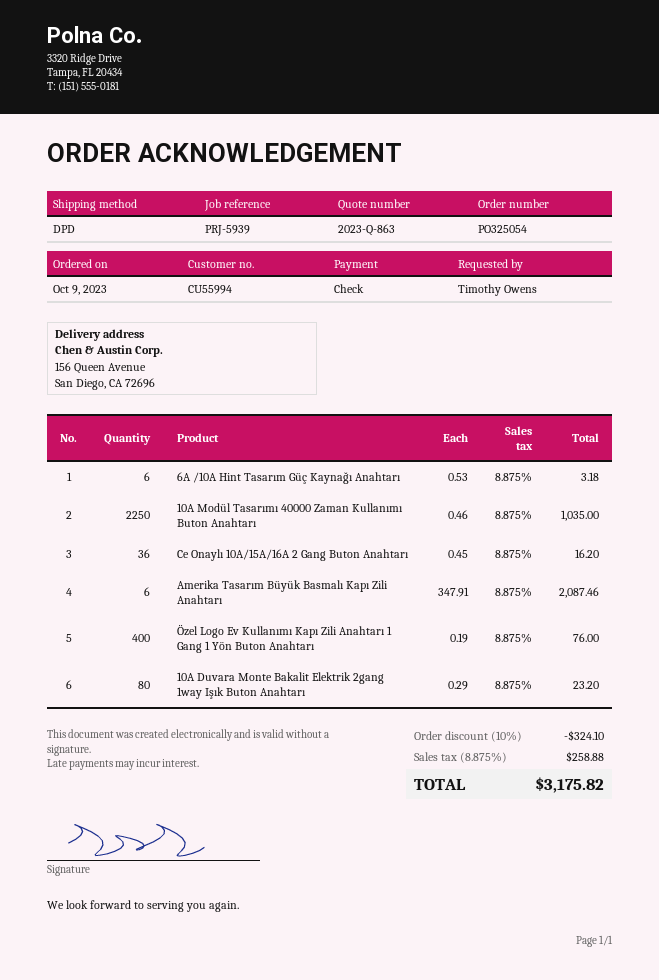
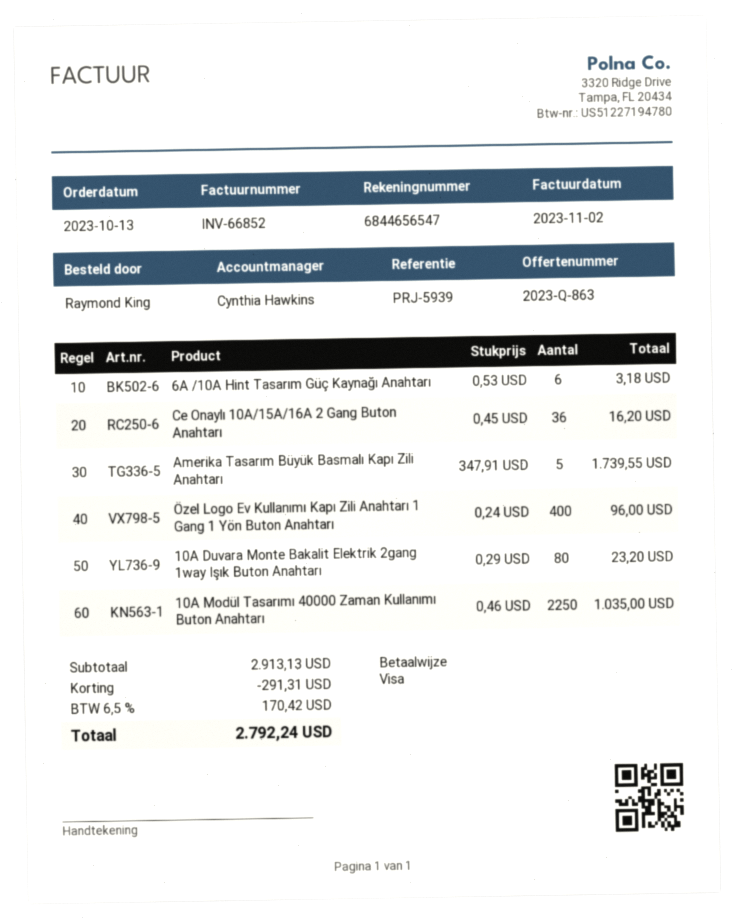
order date: 2023-10-09 -> 2023-10-13
ordered by: Timothy Owens -> Raymond King
payment method: cheque -> Visa
Amerika Tasarım Büyük Basmalı Kapı Zili Anahtarı: 6 x 347.91 = 2087.46 -> 5 x 347.91 = 1739.55
Özel Logo Ev Kullanımı Kapı Zili Anahtarı 1 Gang 1 Yön Buton Anahtarı: 400 x 0.19 = 76.00 -> 400 x 0.24 = 96.00
discount: 324.10 -> 291.31
tax: 8.875% = 258.88 -> 6.5% = 170.42
total: 3175.82 -> 2792.24

